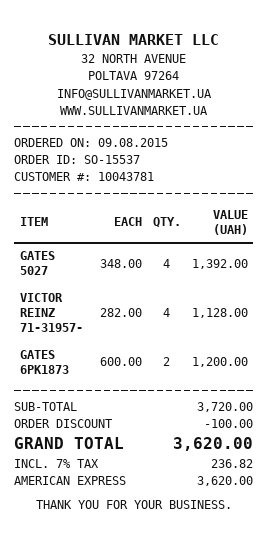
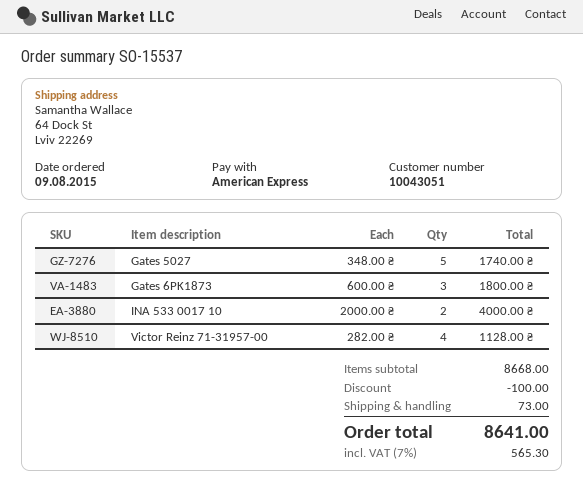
customer number: 10043781 -> 10043051
GATES 5027: 4 x 348.00 = 1392.00 -> 5 x 348.00 = 1740.00
GATES 6PK1873: 2 x 600.00 = 1200.00 -> 3 x 600.00 = 1800.00
INA 533 0017 10: none -> 2 x 2000.00 = 4000.00
subtotal: 3720.00 -> 8668.00
shipping: none -> 73.00
tax: 7% = 236.82 -> 7% = 565.30
total: 3620.00 -> 8641.00

